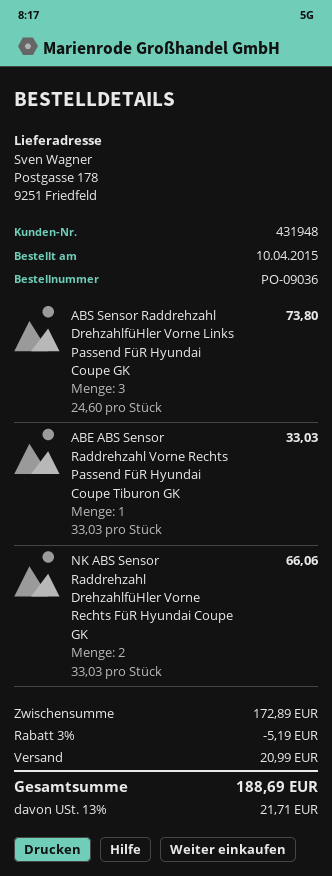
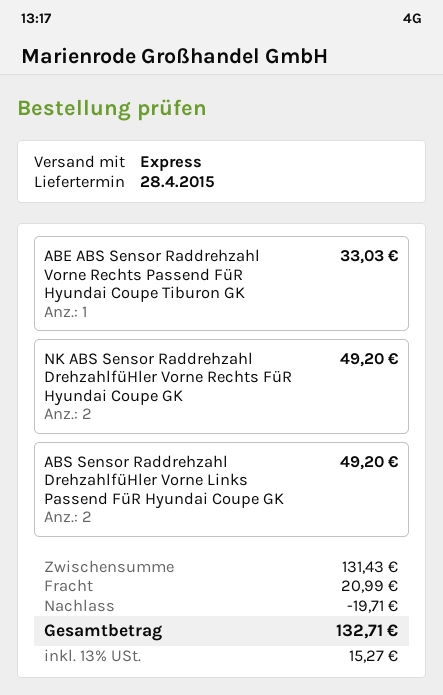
ABS Sensor Raddrehzahl DrehzahlfüHler Vorne Links Passend FüR Hyundai Coupe GK: 3 for 73.80 -> 2 for 49.20
NK ABS Sensor Raddrehzahl DrehzahlfüHler Vorne Rechts FüR Hyundai Coupe GK: 2 for 66.06 -> 2 for 49.20
subtotal: 172.89 -> 131.43
discount: 5.19 -> 19.71
tax: 13% = 21.71 -> 13% = 15.27
total: 188.69 -> 132.71

